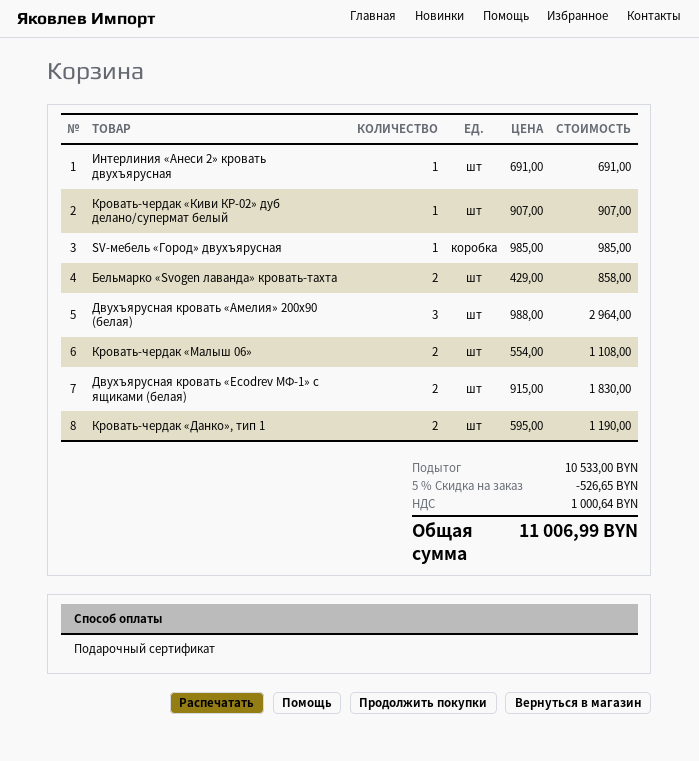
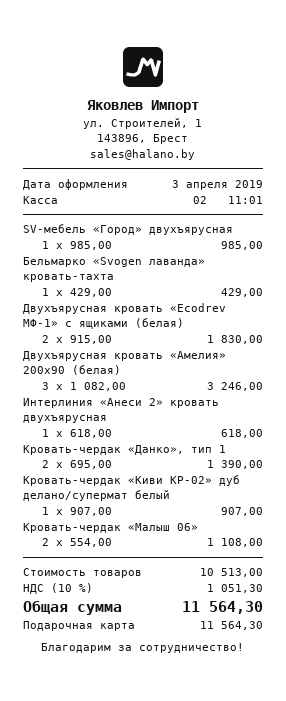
Интерлиния «Анеси 2» кровать двухъярусная: 1 x 691.00 = 691.00 -> 1 x 618.00 = 618.00
Бельмарко «Svogen лаванда» кровать-тахта: 2 x 429.00 = 858.00 -> 1 x 429.00 = 429.00
Двухъярусная кровать «Амелия» 200х90 (белая): 3 x 988.00 = 2964.00 -> 3 x 1082.00 = 3246.00
Кровать-чердак «Данко», тип 1: 2 x 595.00 = 1190.00 -> 2 x 695.00 = 1390.00
subtotal: 10533.00 -> 10513.00
discount: 5% = 526.65 -> none
tax: 1000.64 -> 1051.30
total: 11006.99 -> 11564.30

